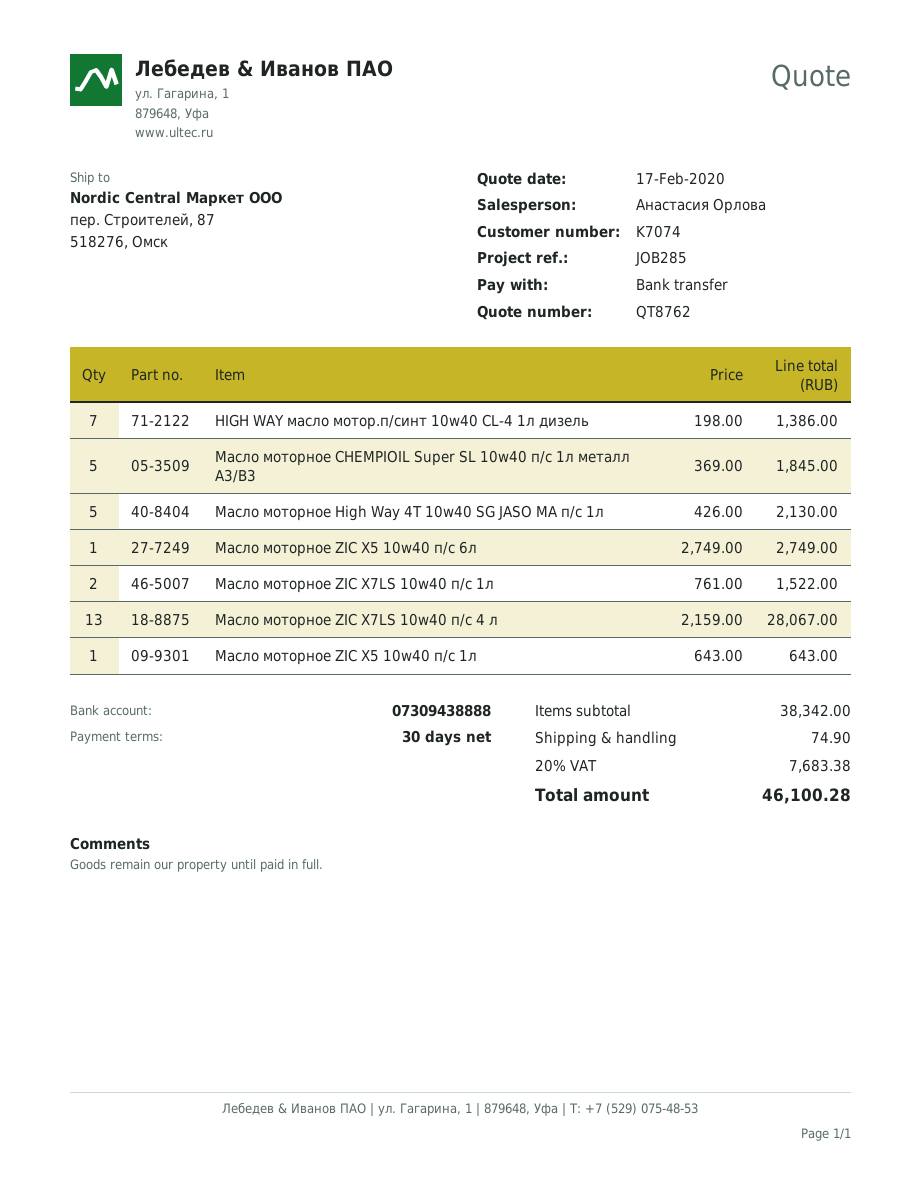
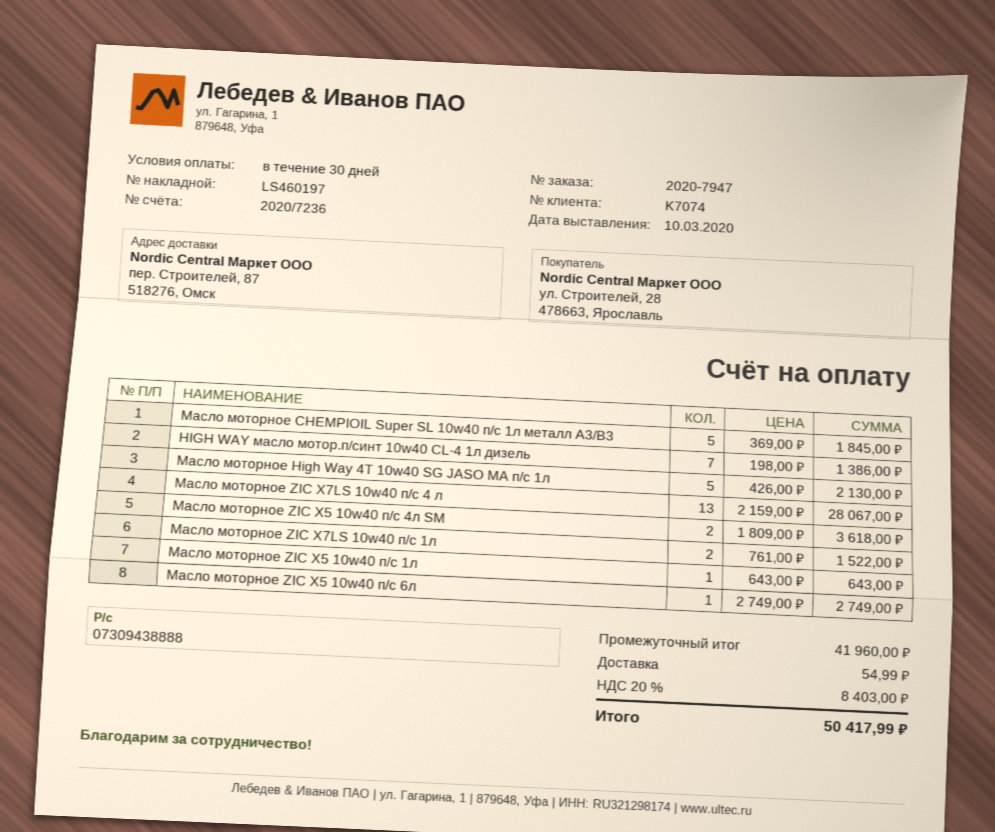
Масло моторное ZIC Х5 10w40 п/с 4л SM: none -> 2 x 1809.00 = 3618.00
subtotal: 38342.00 -> 41960.00
shipping: 74.90 -> 54.99
tax: 20% = 7683.38 -> 20% = 8403.00
total: 46100.28 -> 50417.99

